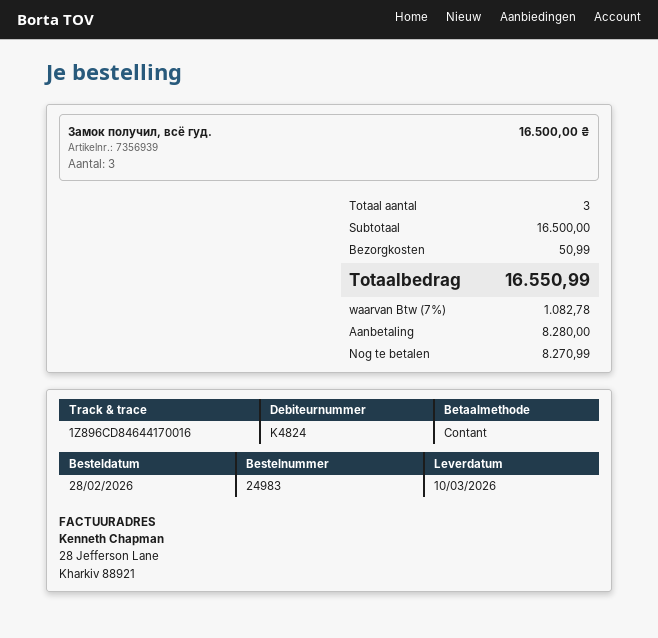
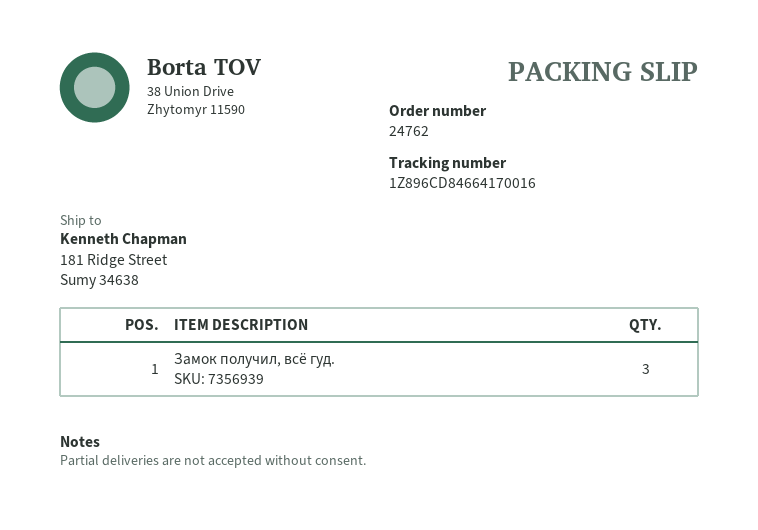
order number: 24983 -> 24762
tracking number: 1Z896CD84644170016 -> 1Z896CD84664170016

